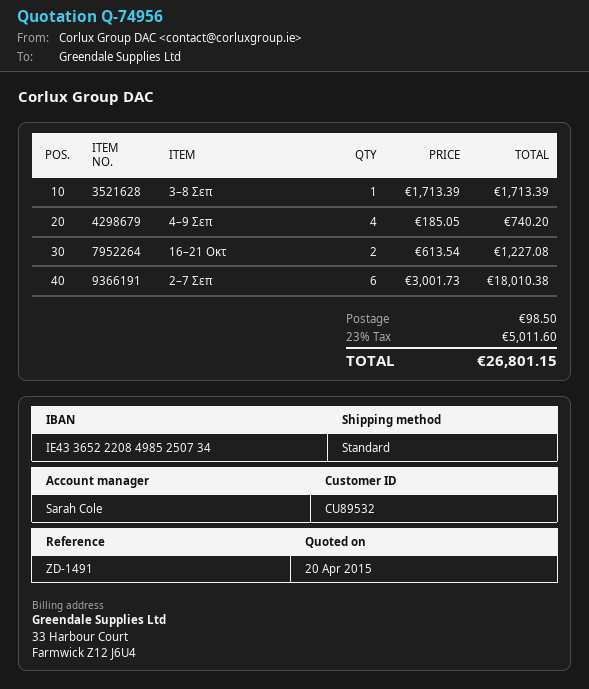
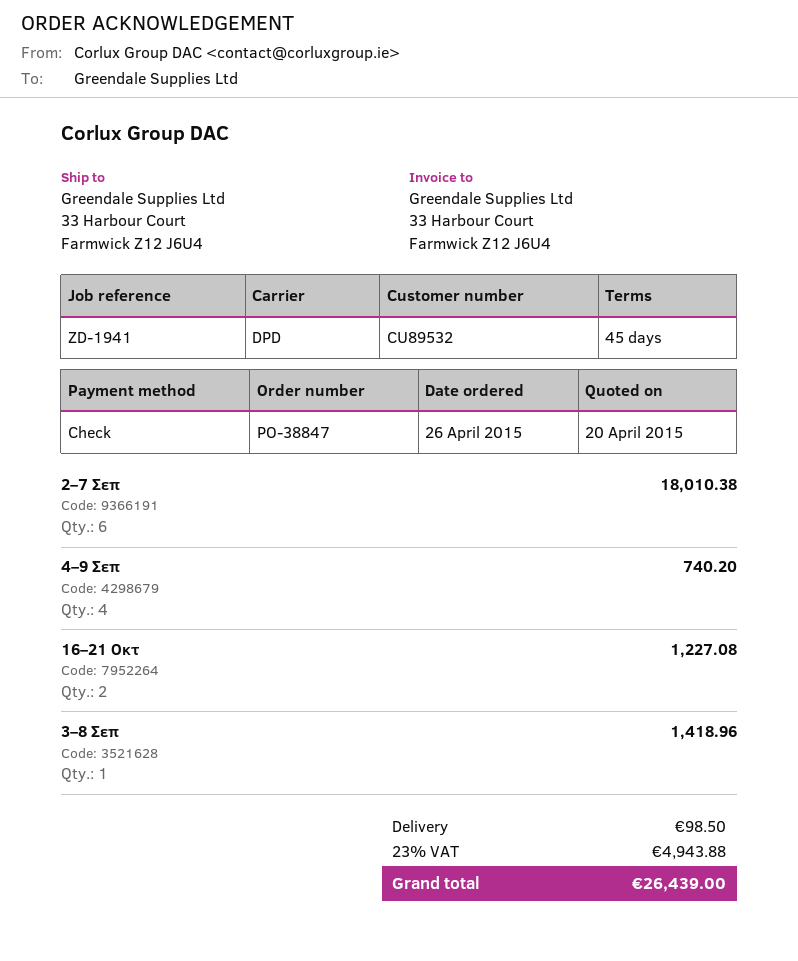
reference: ZD-1491 -> ZD-1941
shipping method: standard -> DPD
3–8 Σεπ: 1 for 1713.39 -> 1 for 1418.96
tax: 23% = 5011.60 -> 23% = 4943.88
total: 26801.15 -> 26439.00

